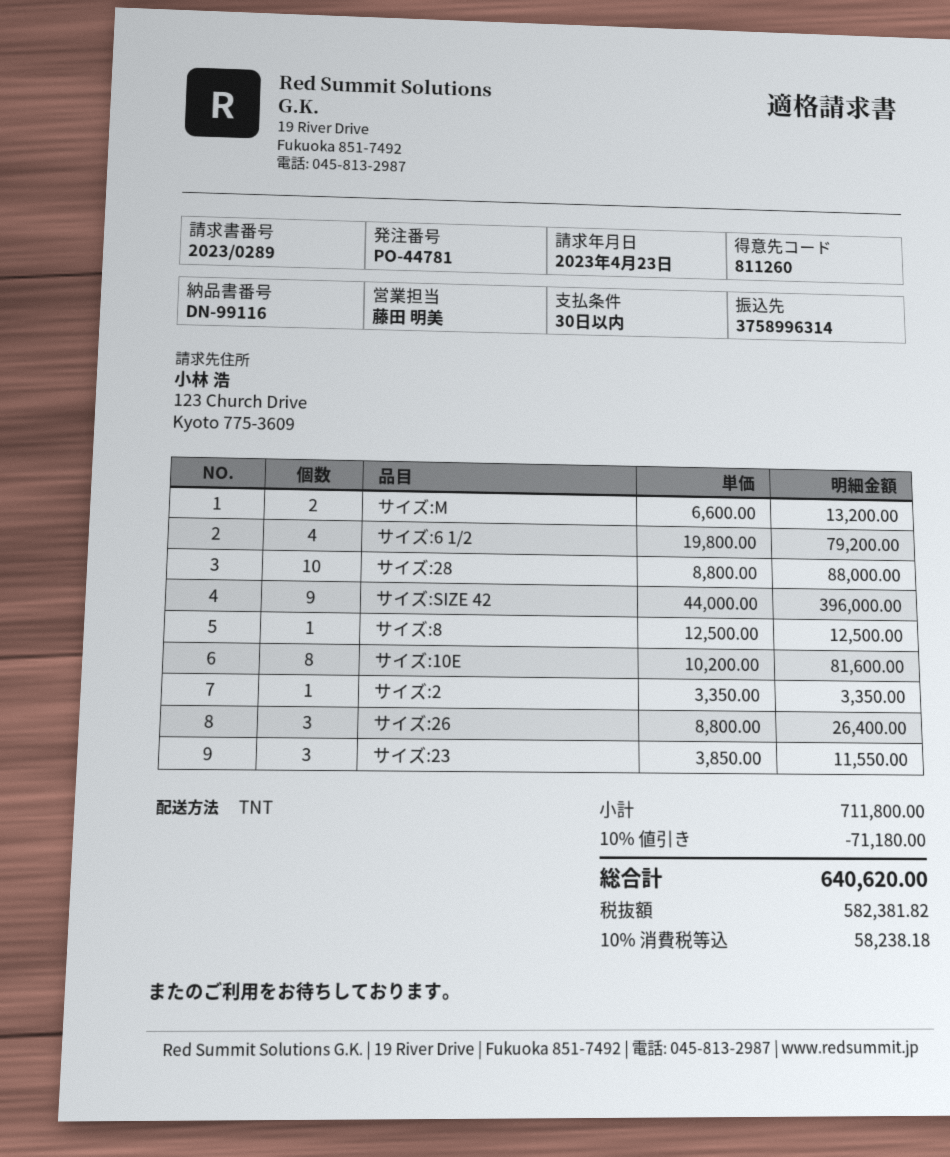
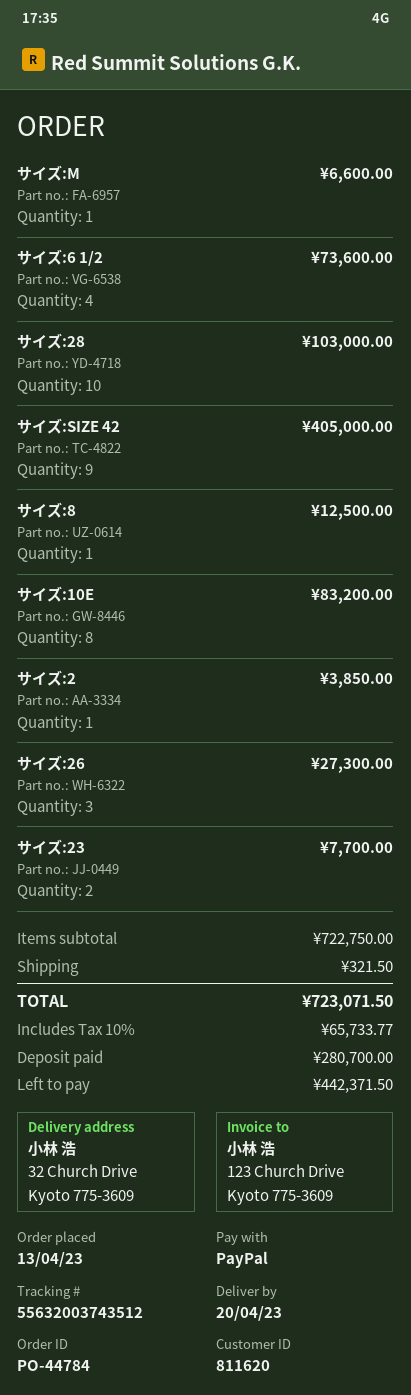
order number: PO-44781 -> PO-44784
customer number: 811260 -> 811620
サイズ:M: 2 for 13200.00 -> 1 for 6600.00
サイズ:6 1/2: 4 for 79200.00 -> 4 for 73600.00
サイズ:28: 10 for 88000.00 -> 10 for 103000.00
サイズ:SIZE 42: 9 for 396000.00 -> 9 for 405000.00
サイズ:10E: 8 for 81600.00 -> 8 for 83200.00
サイズ:2: 1 for 3350.00 -> 1 for 3850.00
サイズ:26: 3 for 26400.00 -> 3 for 27300.00
サイズ:23: 3 for 11550.00 -> 2 for 7700.00
subtotal: 711800.00 -> 722750.00
discount: 10% = 71180.00 -> none
shipping: none -> 321.50
tax: 10% = 58238.18 -> 10% = 65733.77
total: 640620.00 -> 723071.50

